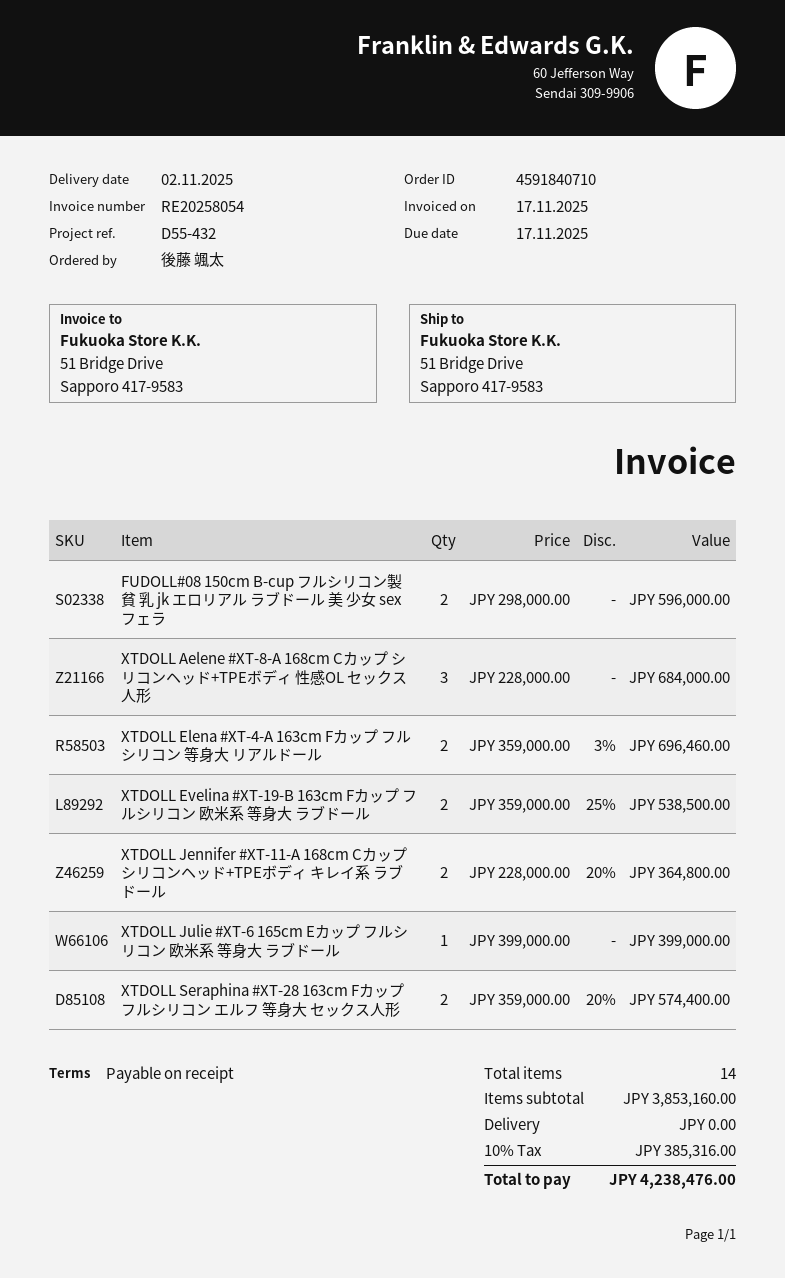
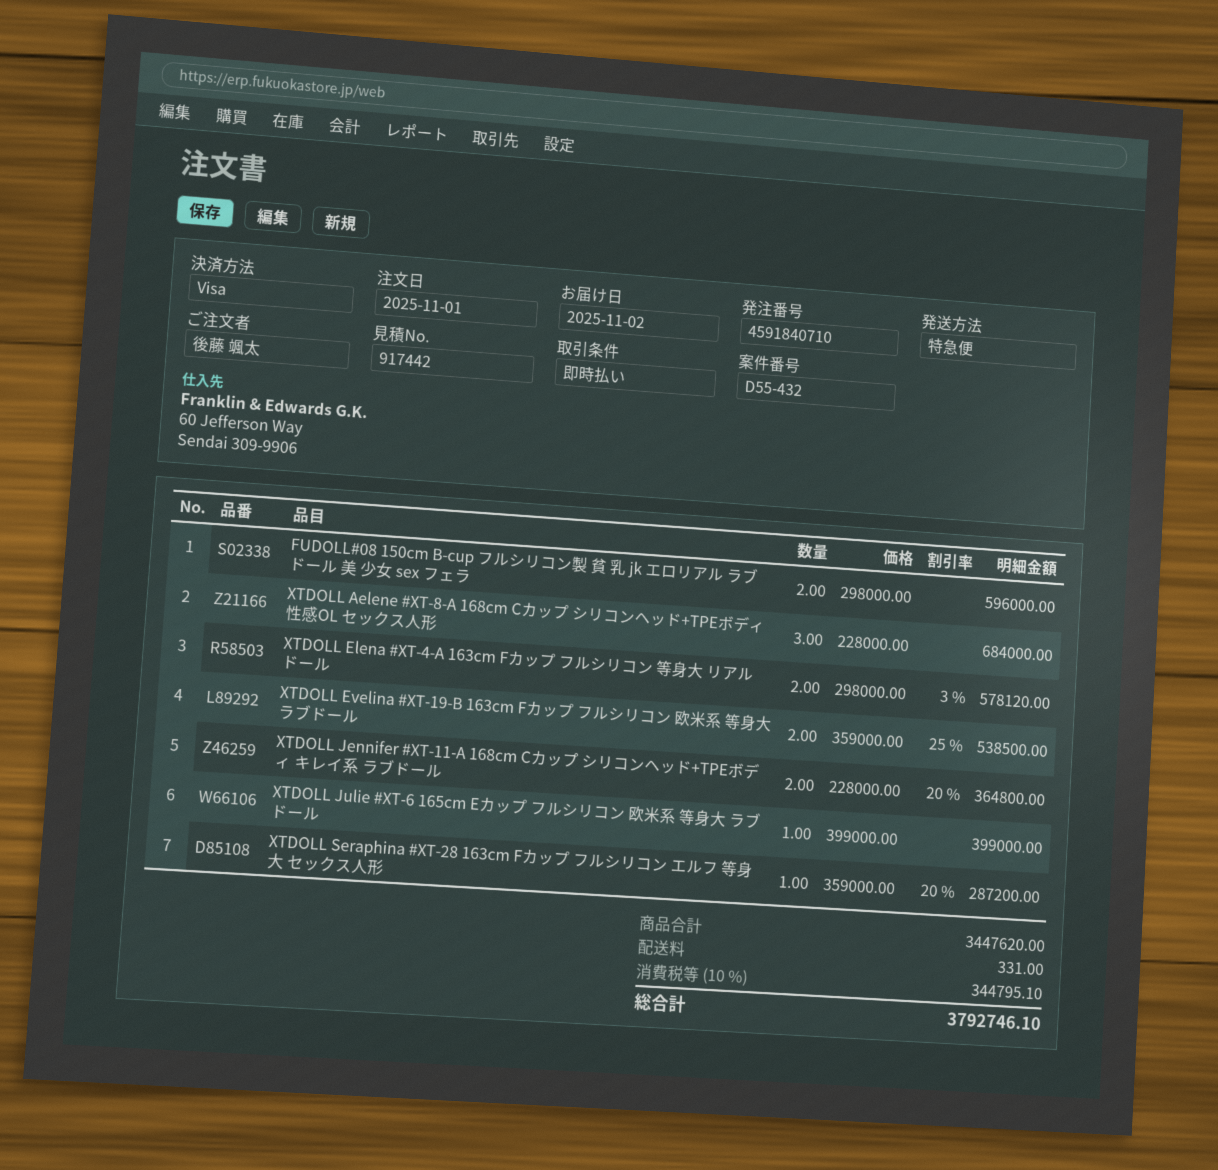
XTDOLL Elena #XT-4-A 163cm Fカップ フルシリコン 等身大 リアルドール: 2 x 359000.00 - 3% = 696460.00 -> 2 x 298000.00 - 3% = 578120.00
XTDOLL Seraphina #XT-28 163cm Fカップ フルシリコン エルフ 等身大 セックス人形: 2 x 359000.00 - 20% = 574400.00 -> 1 x 359000.00 - 20% = 287200.00
subtotal: 3853160.00 -> 3447620.00
shipping: 0.00 -> 331.00
tax: 10% = 385316.00 -> 10% = 344795.10
total: 4238476.00 -> 3792746.10

